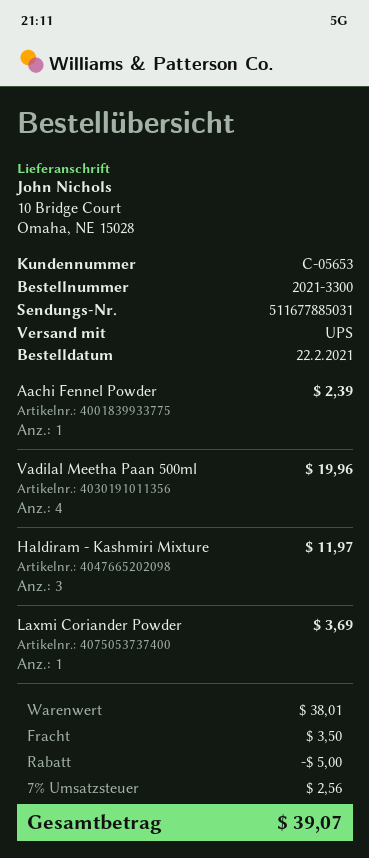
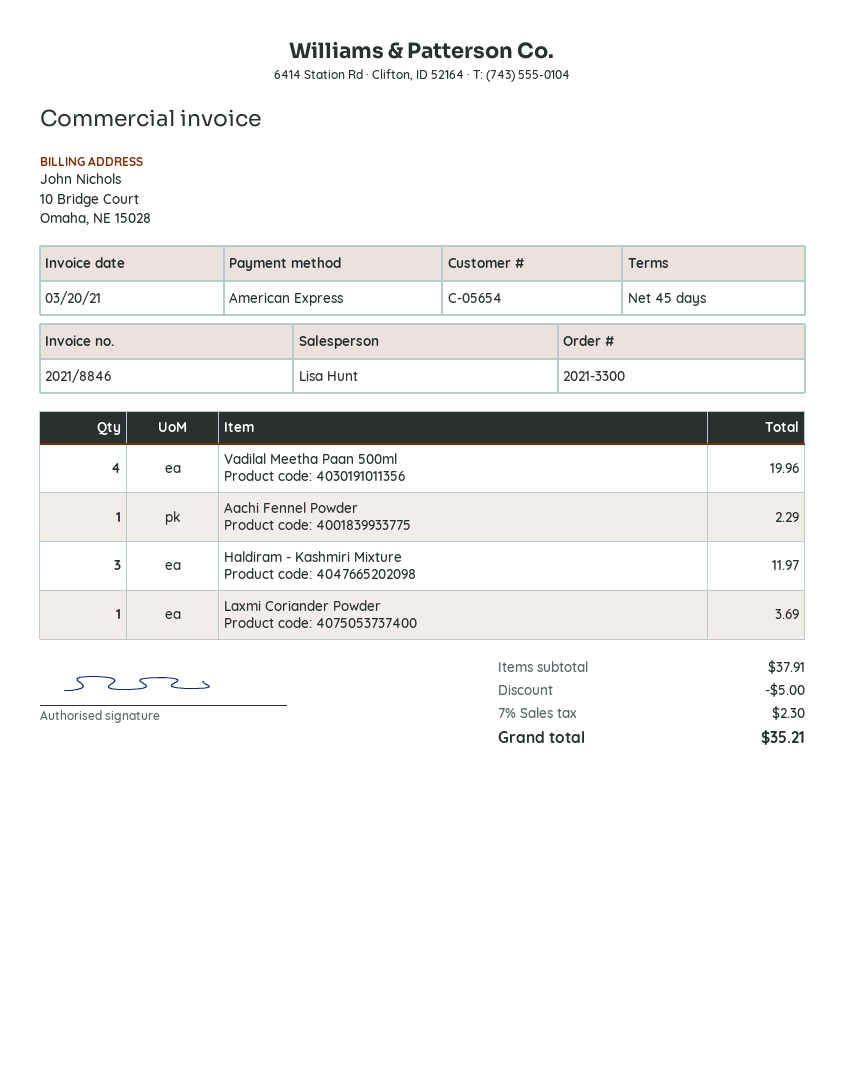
customer number: C-05653 -> C-05654
Aachi Fennel Powder: 1 for 2.39 -> 1 for 2.29
subtotal: 38.01 -> 37.91
shipping: 3.50 -> none
tax: 7% = 2.56 -> 7% = 2.30
total: 39.07 -> 35.21

